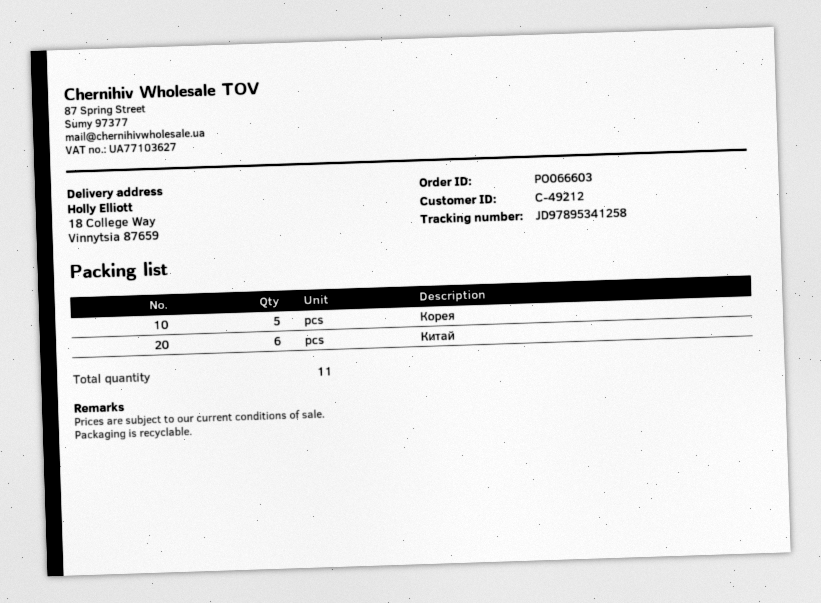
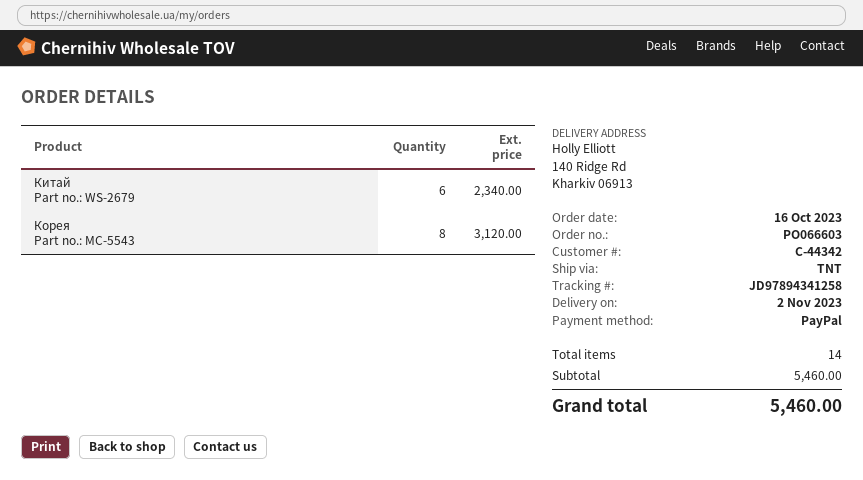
customer number: C-49212 -> C-44342
tracking number: JD97895341258 -> JD97894341258
ship to: 18 College Way, Vinnytsia 87659 -> 140 Ridge Rd, Kharkiv 06913
Корея: 5 -> 8
total quantity: 11 -> 14

